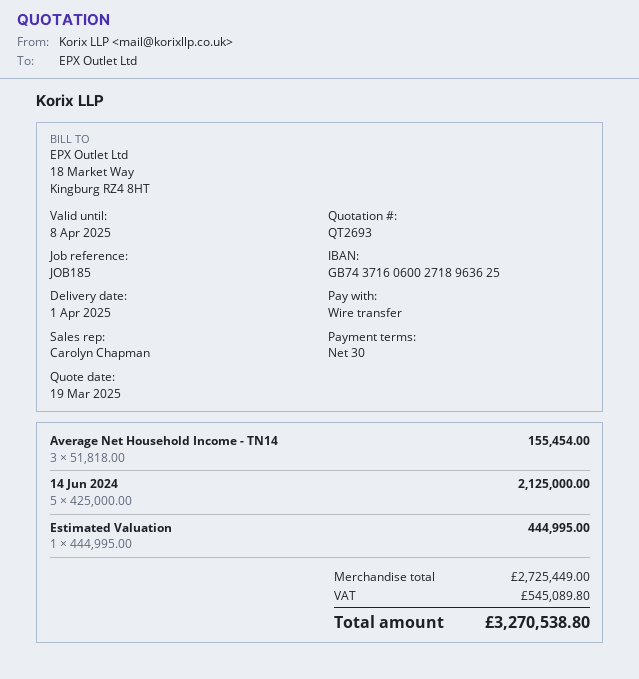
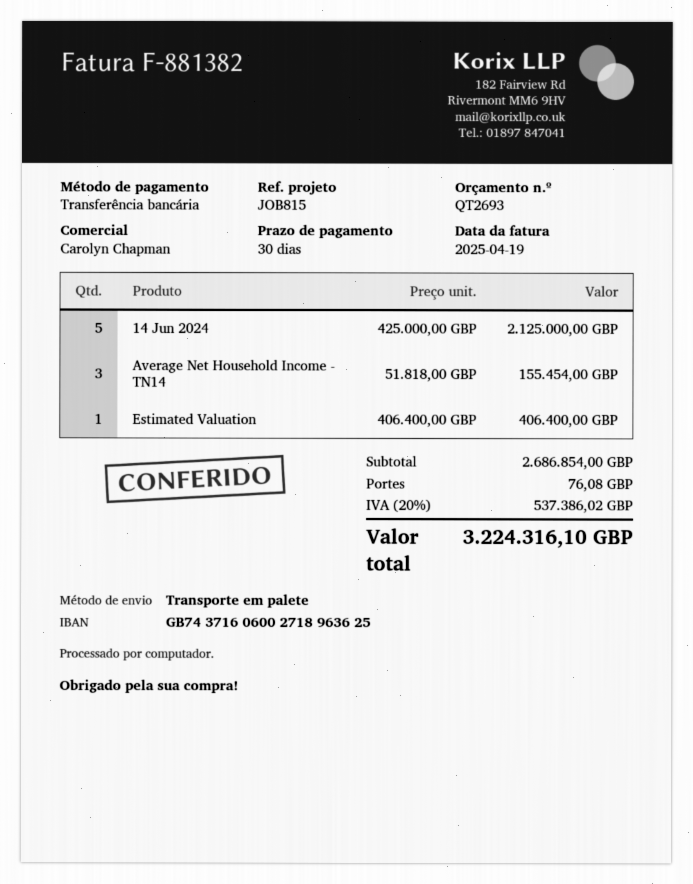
reference: JOB185 -> JOB815
Estimated Valuation: 1 x 444995.00 = 444995.00 -> 1 x 406400.00 = 406400.00
subtotal: 2725449.00 -> 2686854.00
shipping: none -> 76.08
tax: 545089.80 -> 537386.02
total: 3270538.80 -> 3224316.10

